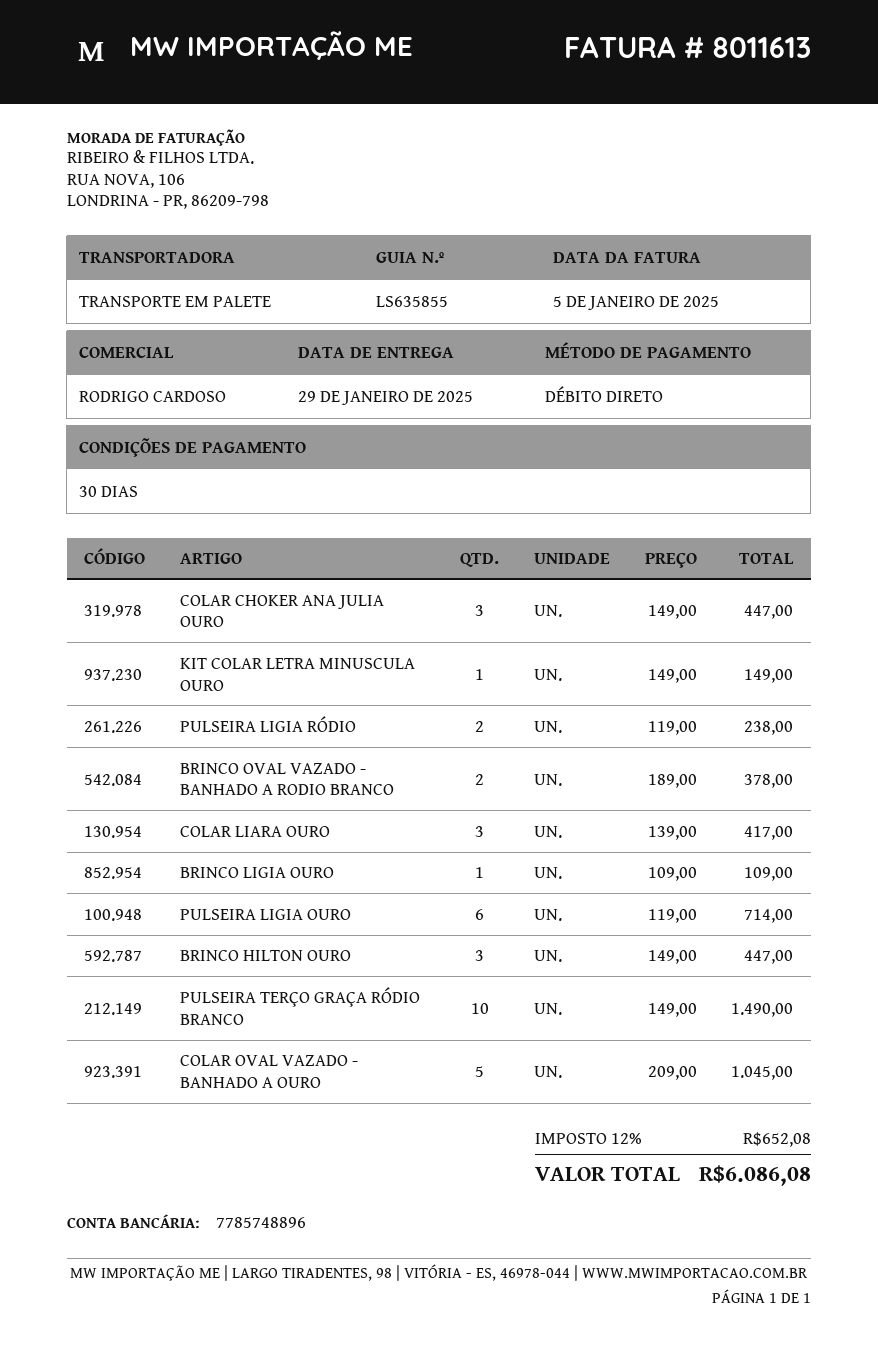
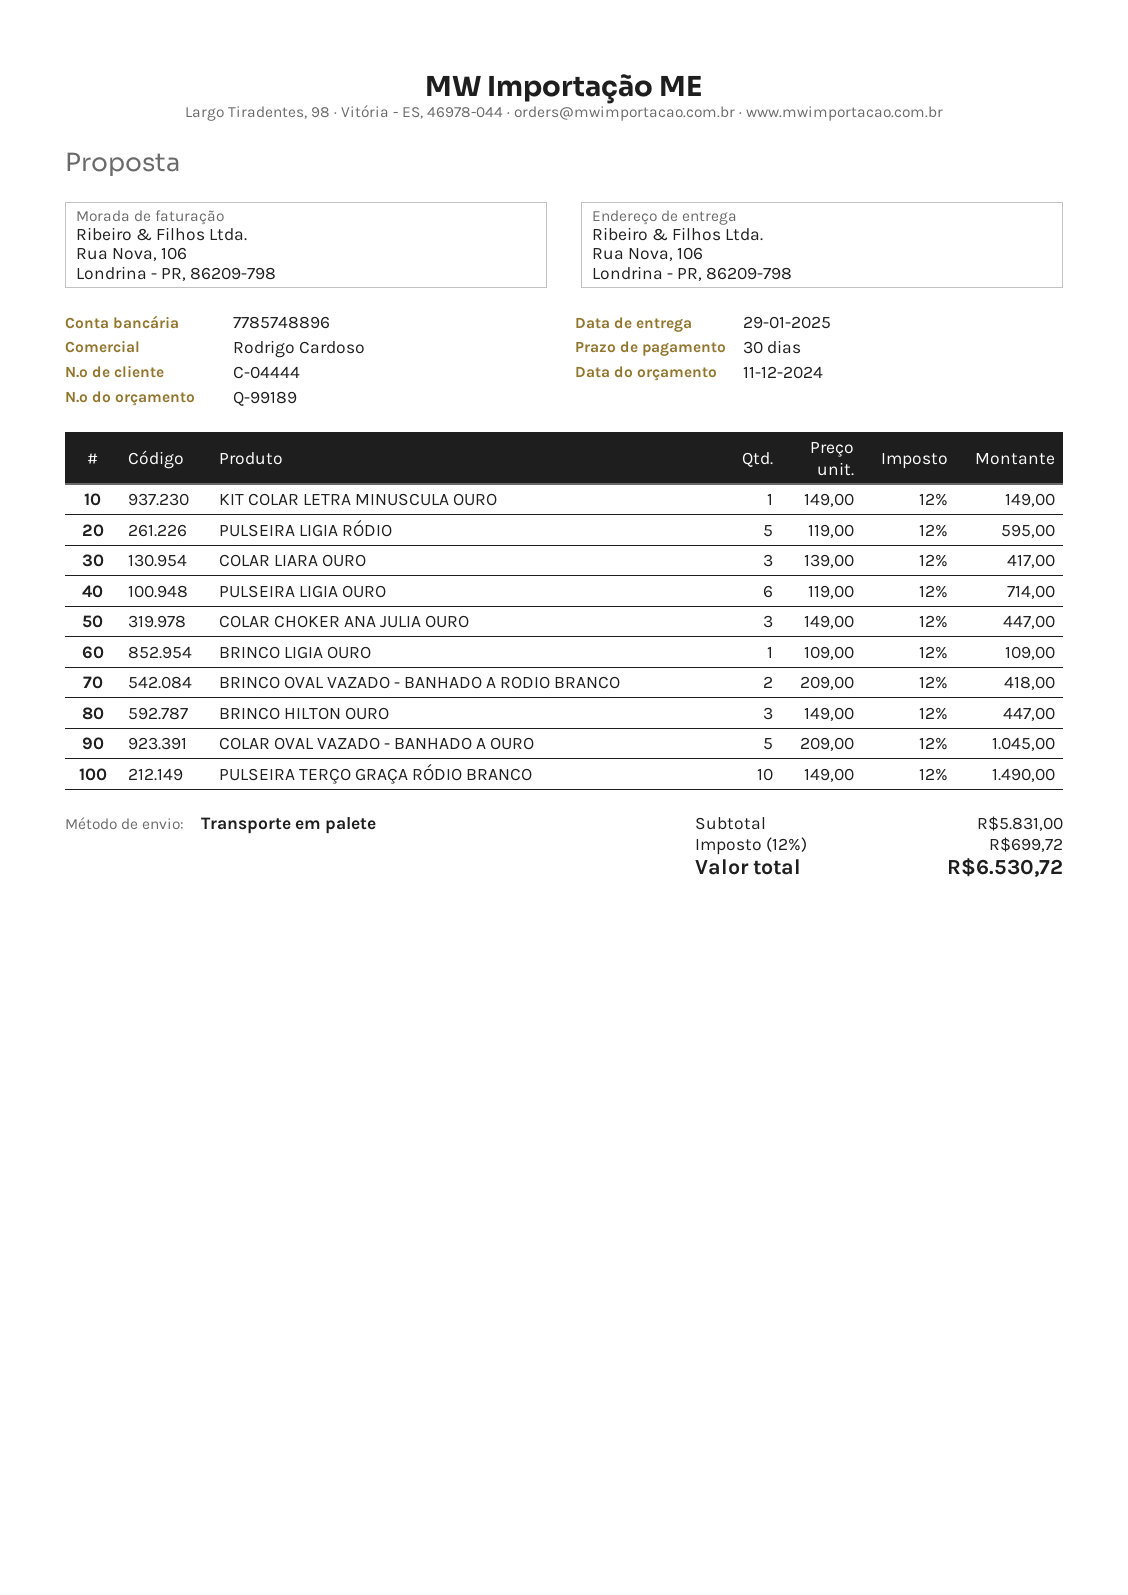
PULSEIRA LIGIA RÓDIO: 2 x 119.00 = 238.00 -> 5 x 119.00 = 595.00
BRINCO OVAL VAZADO - BANHADO A RODIO BRANCO: 2 x 189.00 = 378.00 -> 2 x 209.00 = 418.00
tax: 12% = 652.08 -> 12% = 699.72
total: 6086.08 -> 6530.72

